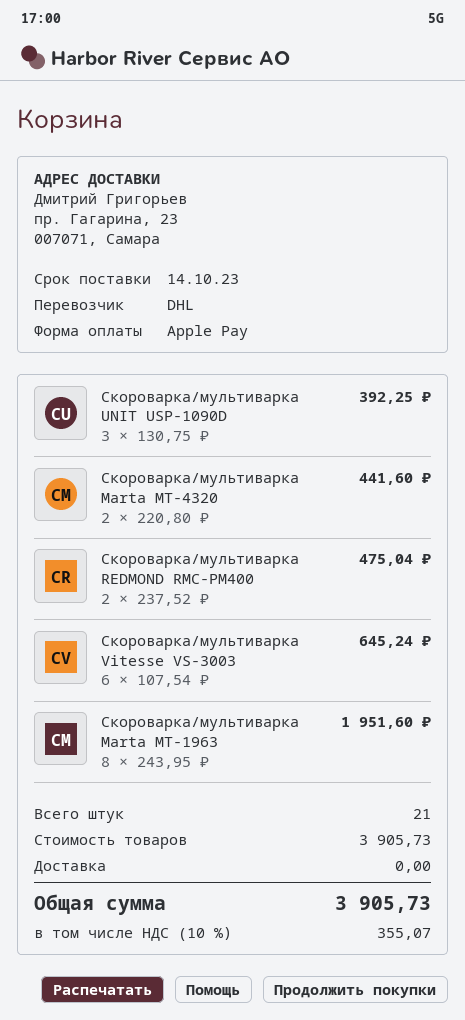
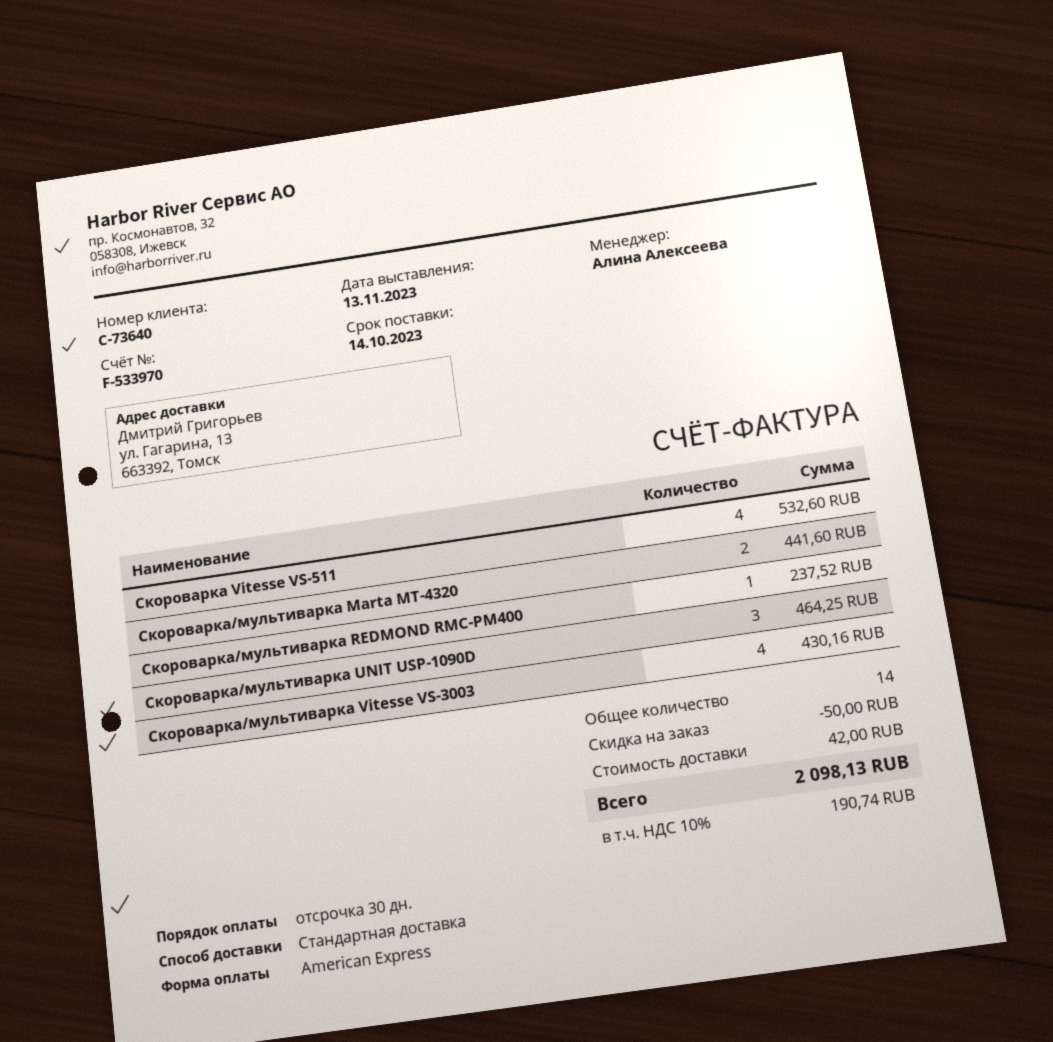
payment method: Apple Pay -> American Express
shipping method: DHL -> standard
ship to: пр. Гагарина, 23, 007071, Самара -> ул. Гагарина, 13, 663392, Томск
Скороварка/мультиварка UNIT USP-1090D: 3 for 392.25 -> 3 for 464.25
Скороварка/мультиварка REDMOND RMC-PM400: 2 for 475.04 -> 1 for 237.52
Скороварка/мультиварка Vitesse VS-3003: 6 for 645.24 -> 4 for 430.16
Скороварка/мультиварка Marta MT-1963: 8 for 1951.60 -> none
Скороварка Vitesse VS-511: none -> 4 for 532.60
total quantity: 21 -> 14
discount: none -> 50.00
shipping: 0.00 -> 42.00
tax: 10% = 355.07 -> 10% = 190.74
total: 3905.73 -> 2098.13

